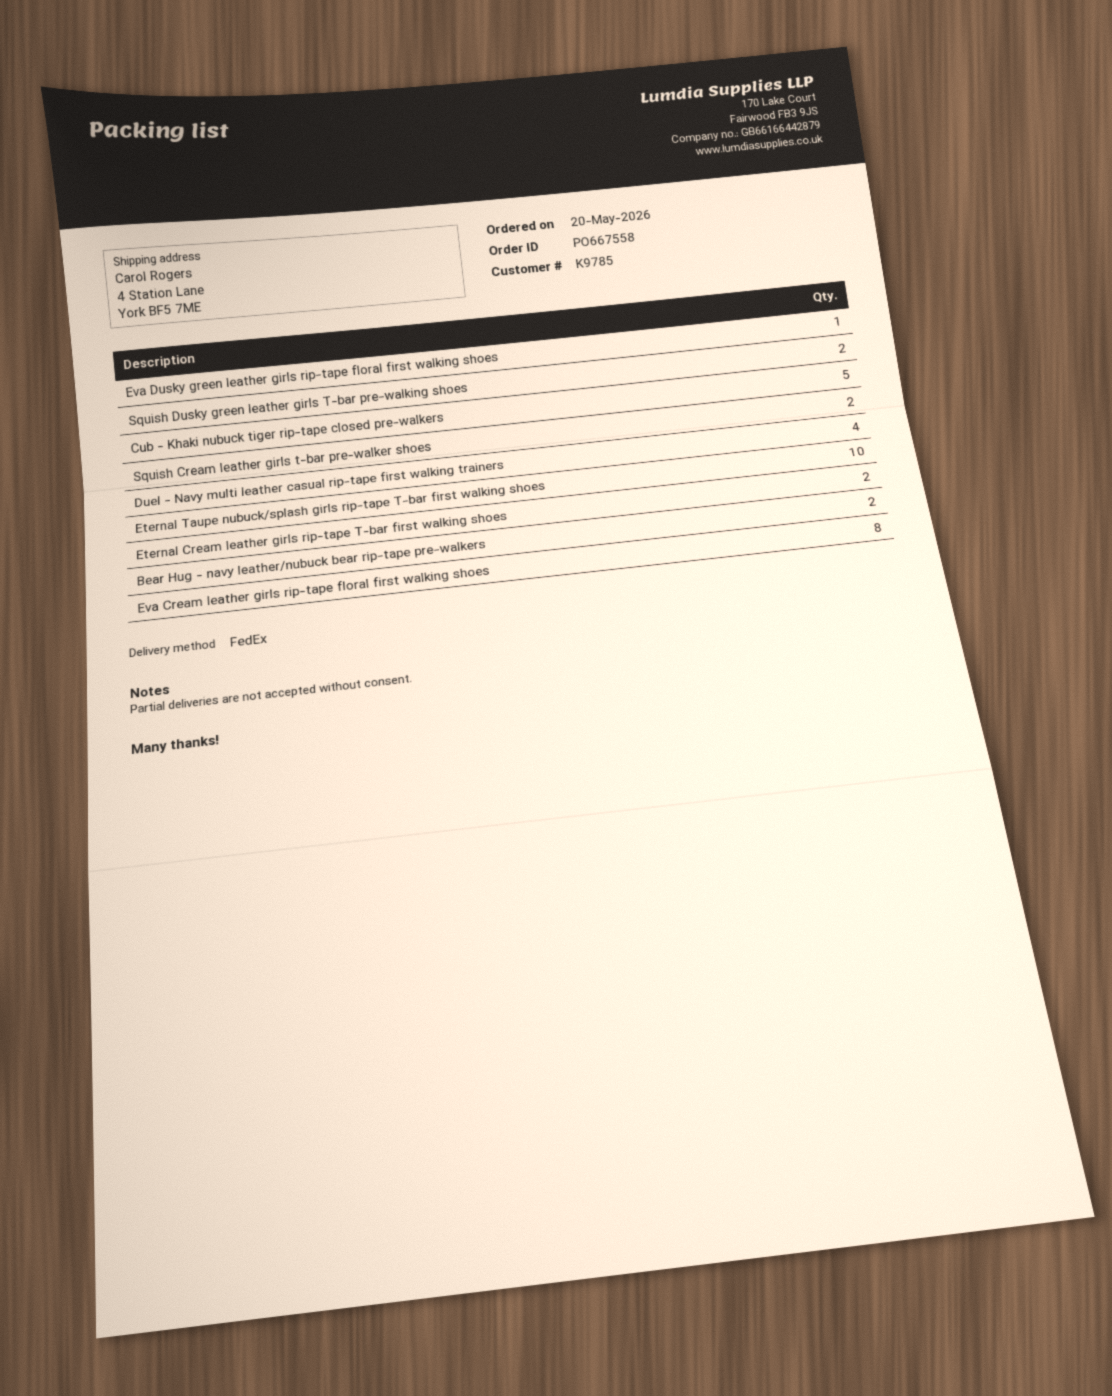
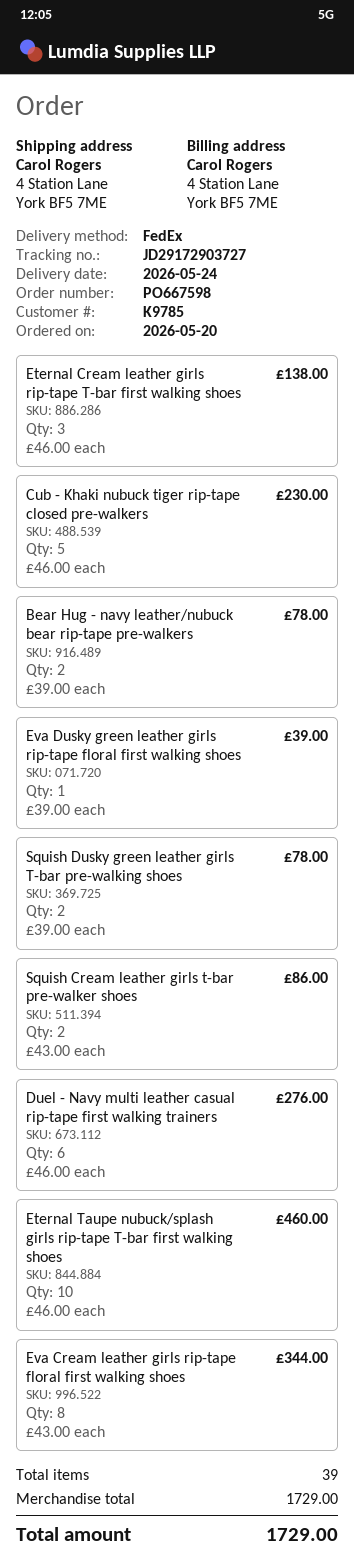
order number: PO667558 -> PO667598
Duel - Navy multi leather casual rip-tape first walking trainers: 4 -> 6
Eternal Cream leather girls rip-tape T-bar first walking shoes: 2 -> 3

